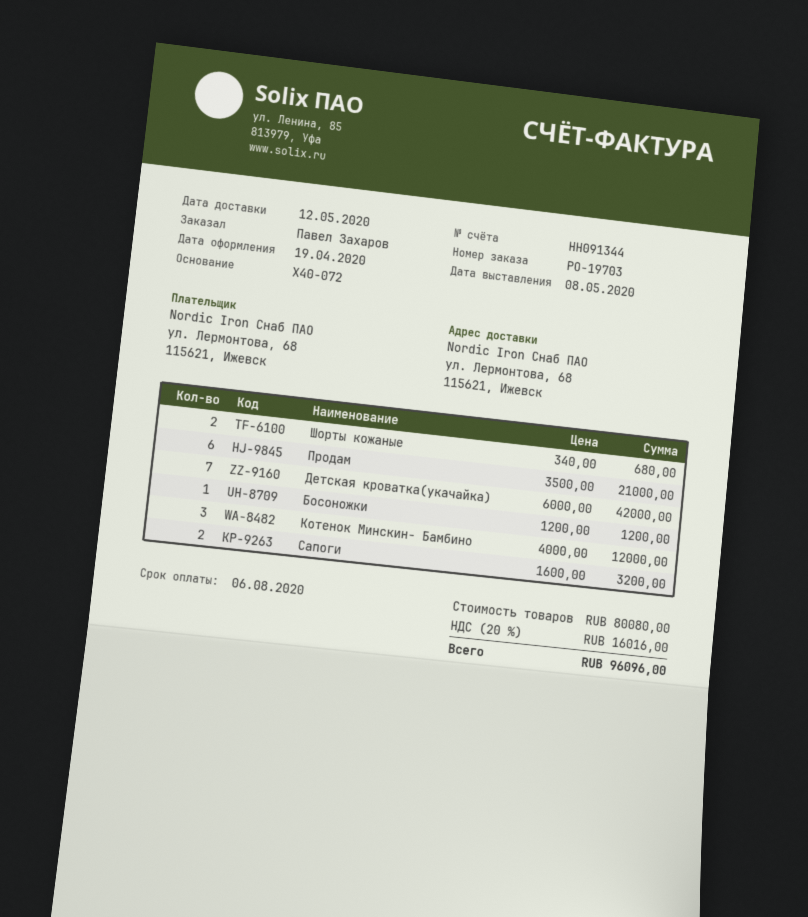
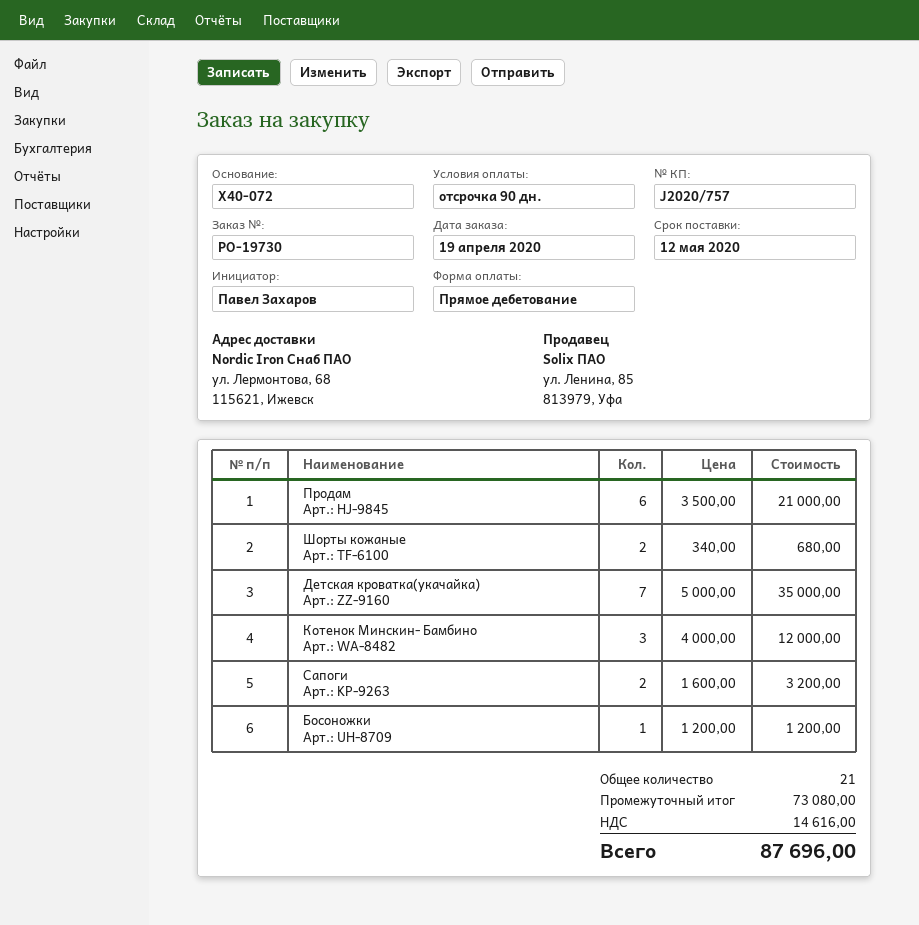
order number: PO-19703 -> PO-19730
Детская кроватка(укачайка): 7 x 6000.00 = 42000.00 -> 7 x 5000.00 = 35000.00
subtotal: 80080.00 -> 73080.00
tax: 16016.00 -> 14616.00
total: 96096.00 -> 87696.00

